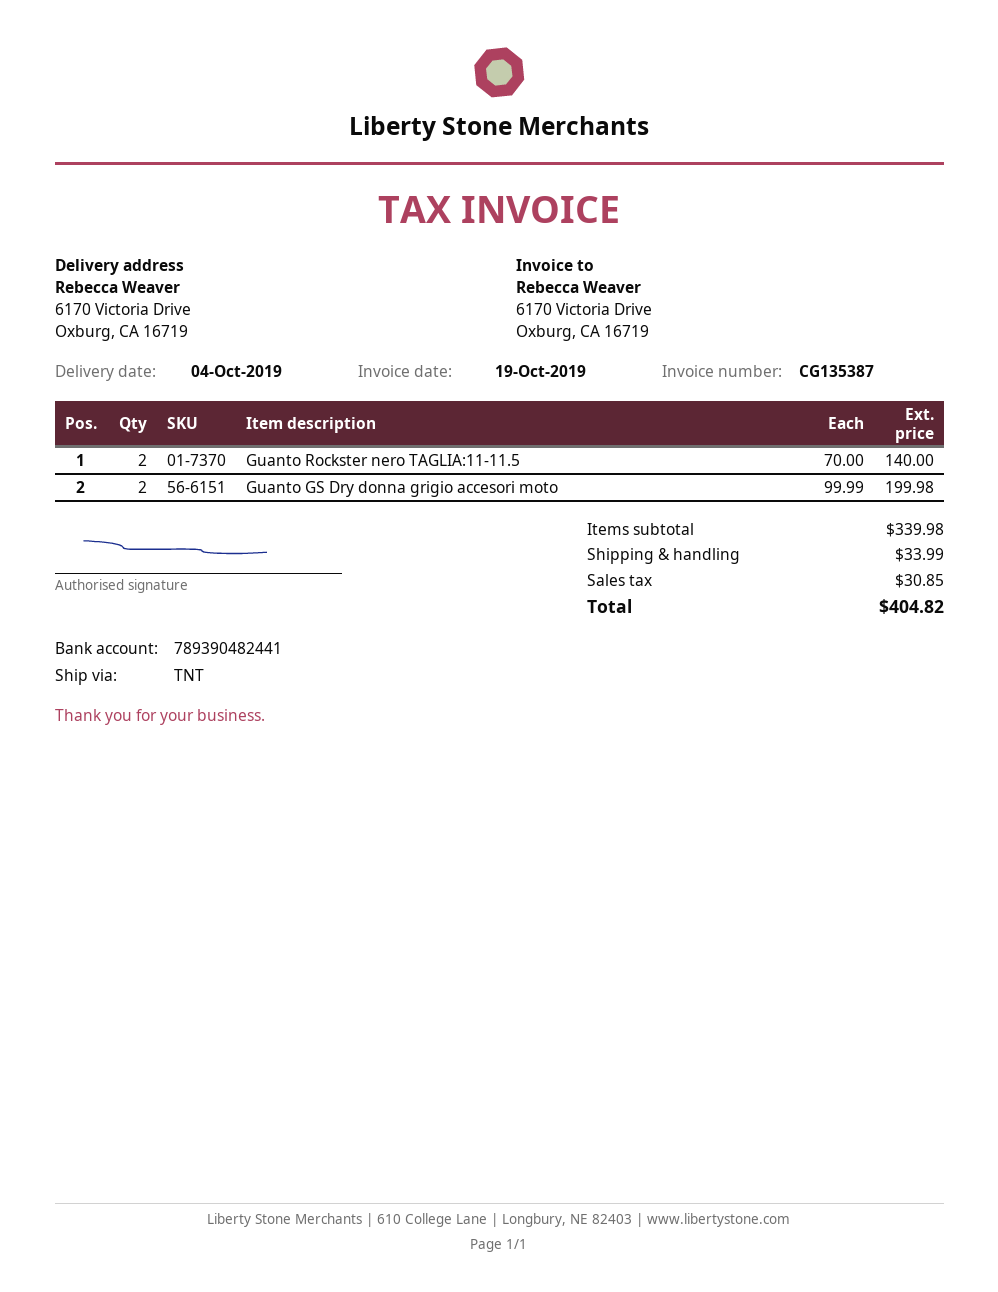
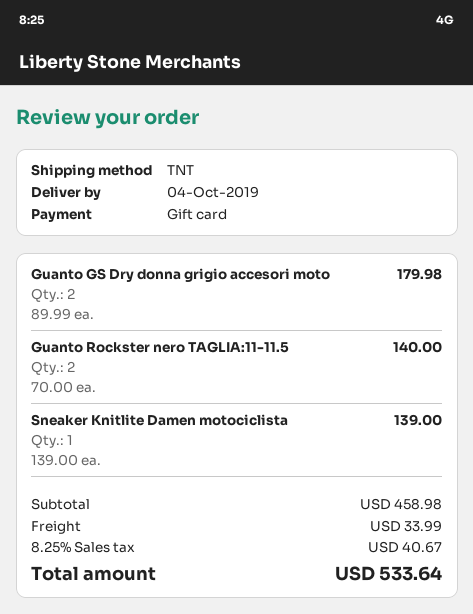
Guanto GS Dry donna grigio accesori moto: 2 x 99.99 = 199.98 -> 2 x 89.99 = 179.98
Sneaker Knitlite Damen motociclista: none -> 1 x 139.00 = 139.00
subtotal: 339.98 -> 458.98
tax: 30.85 -> 40.67
total: 404.82 -> 533.64

